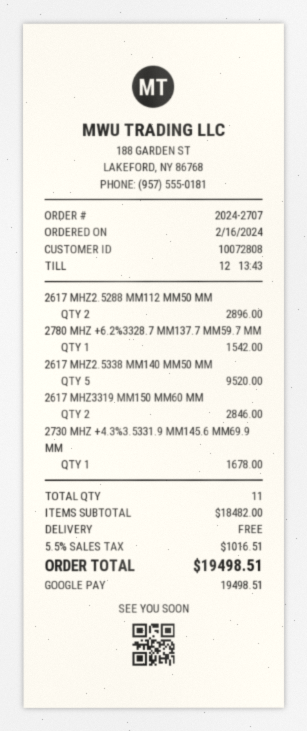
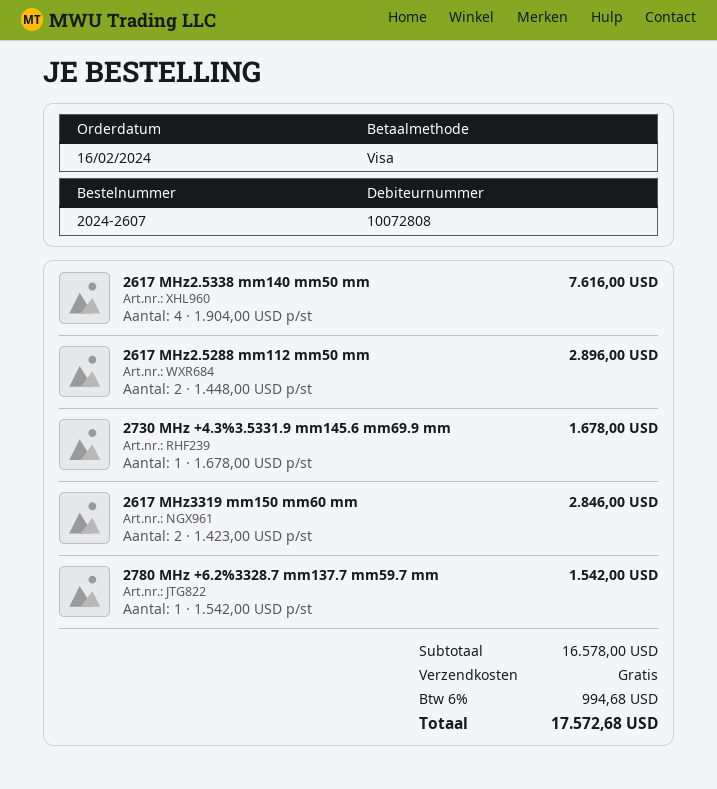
order number: 2024-2707 -> 2024-2607
payment method: Google Pay -> Visa
2617 MHZ2.5338 MM140 MM50 MM: 5 for 9520.00 -> 4 for 7616.00
subtotal: 18482.00 -> 16578.00
tax: 5.5% = 1016.51 -> 6% = 994.68
total: 19498.51 -> 17572.68

